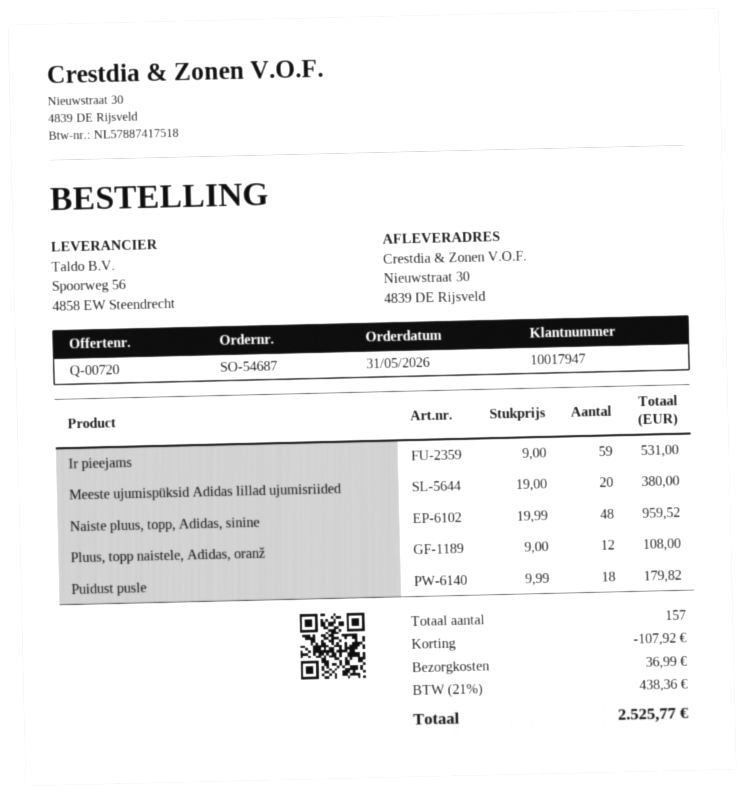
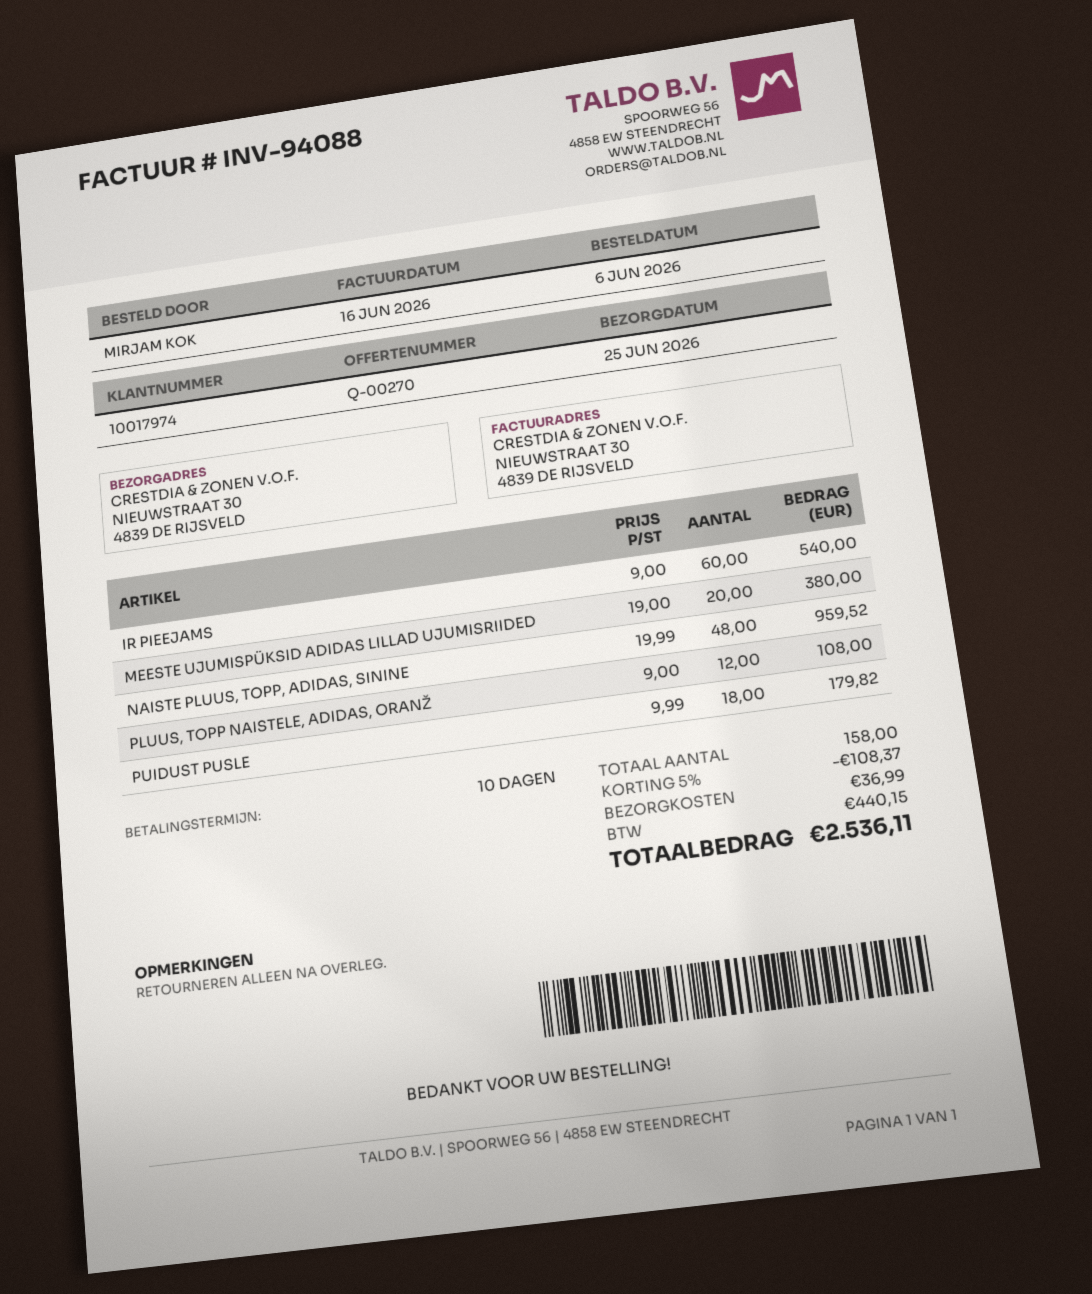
quote number: Q-00720 -> Q-00270
order date: 2026-05-31 -> 2026-06-06
customer number: 10017947 -> 10017974
Ir pieejams: 59 x 9.00 = 531.00 -> 60 x 9.00 = 540.00
total quantity: 157 -> 158
discount: 107.92 -> 108.37
tax: 438.36 -> 440.15
total: 2525.77 -> 2536.11

